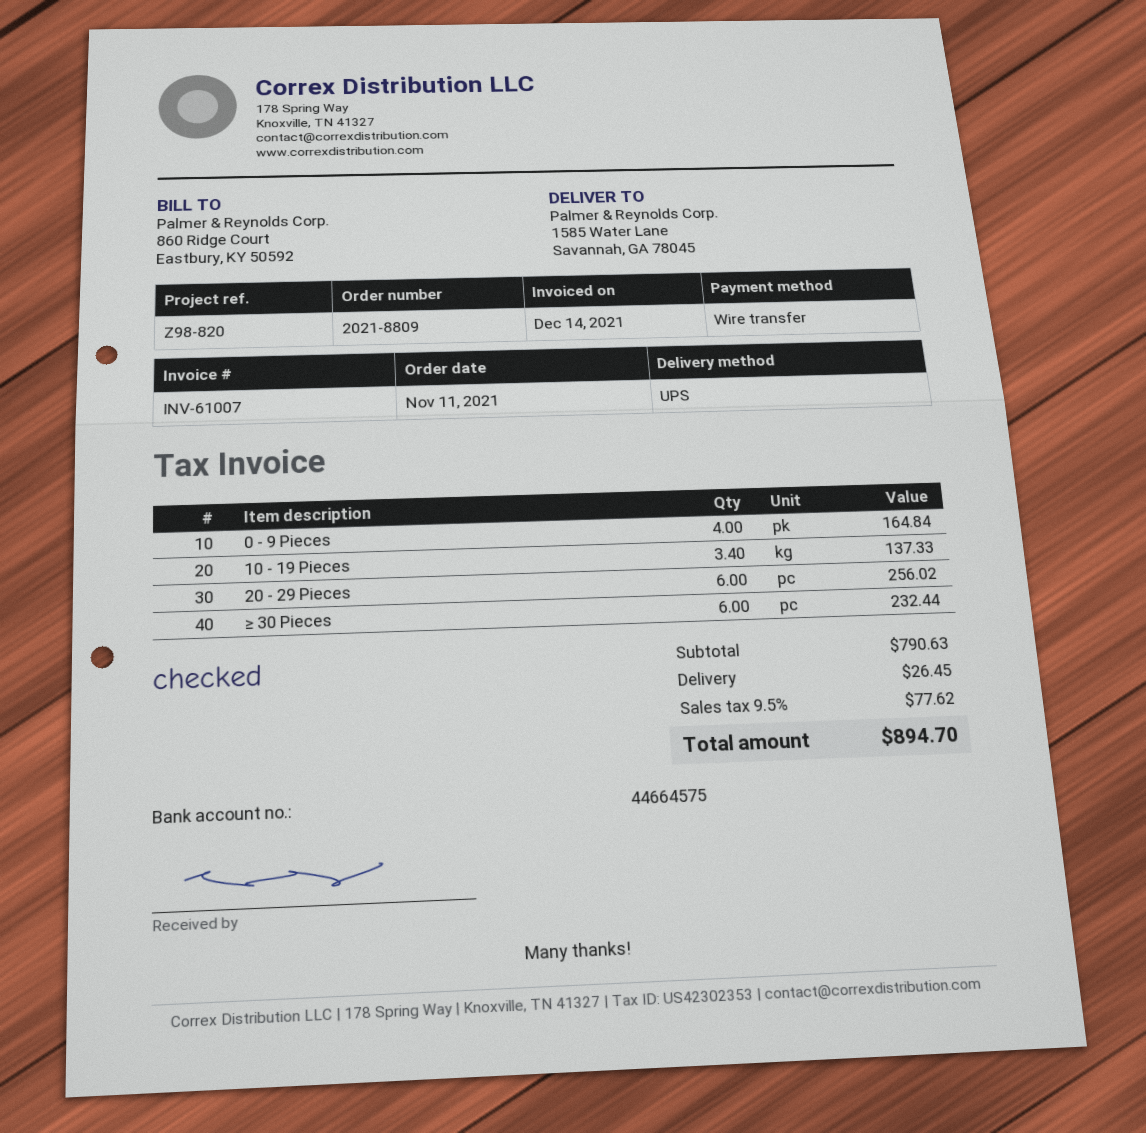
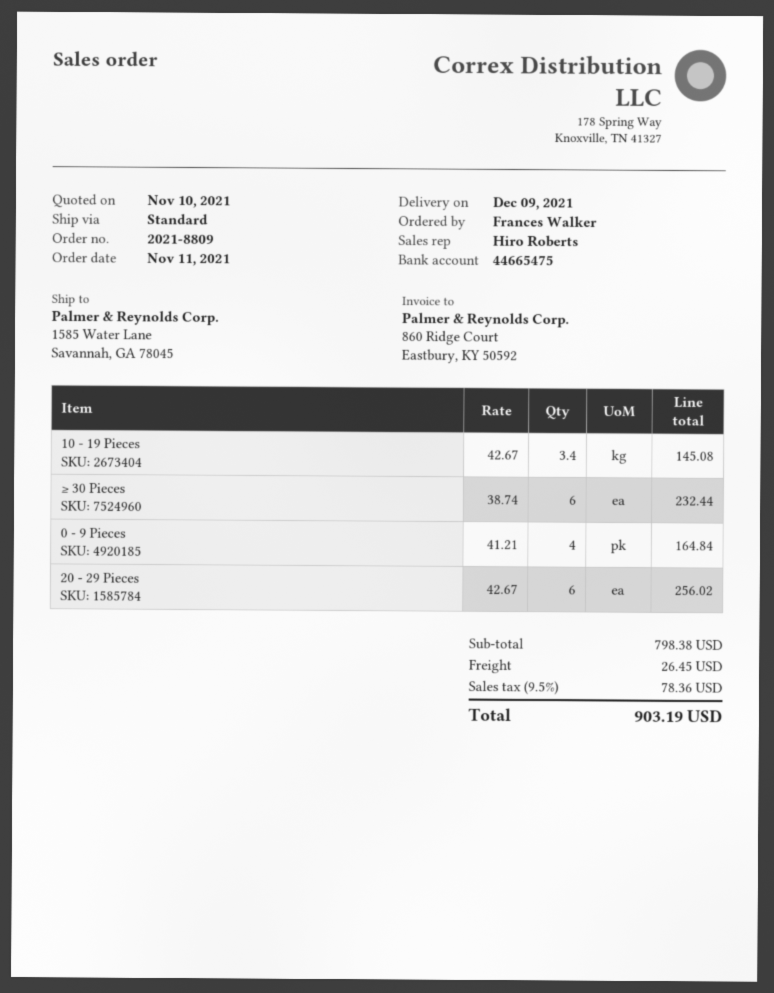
bank account: 44664575 -> 44665475
shipping method: UPS -> standard
10 - 19 Pieces: 3.4 for 137.33 -> 3.4 for 145.08
subtotal: 790.63 -> 798.38
tax: 9.5% = 77.62 -> 9.5% = 78.36
total: 894.70 -> 903.19

